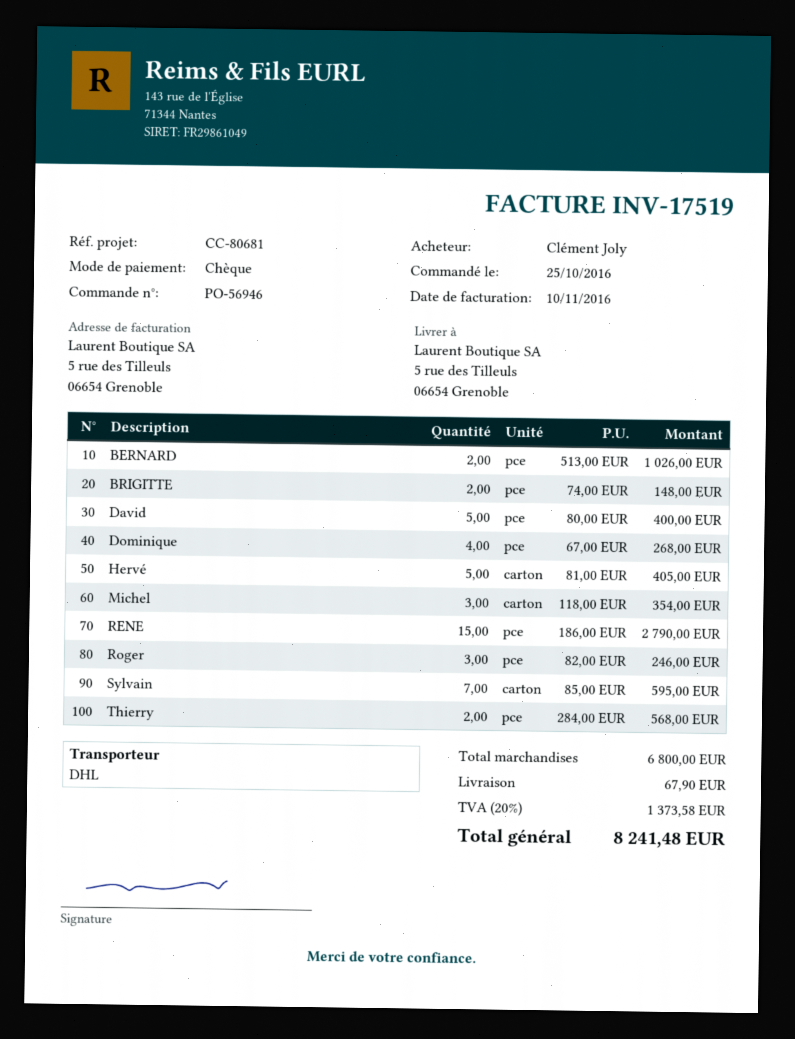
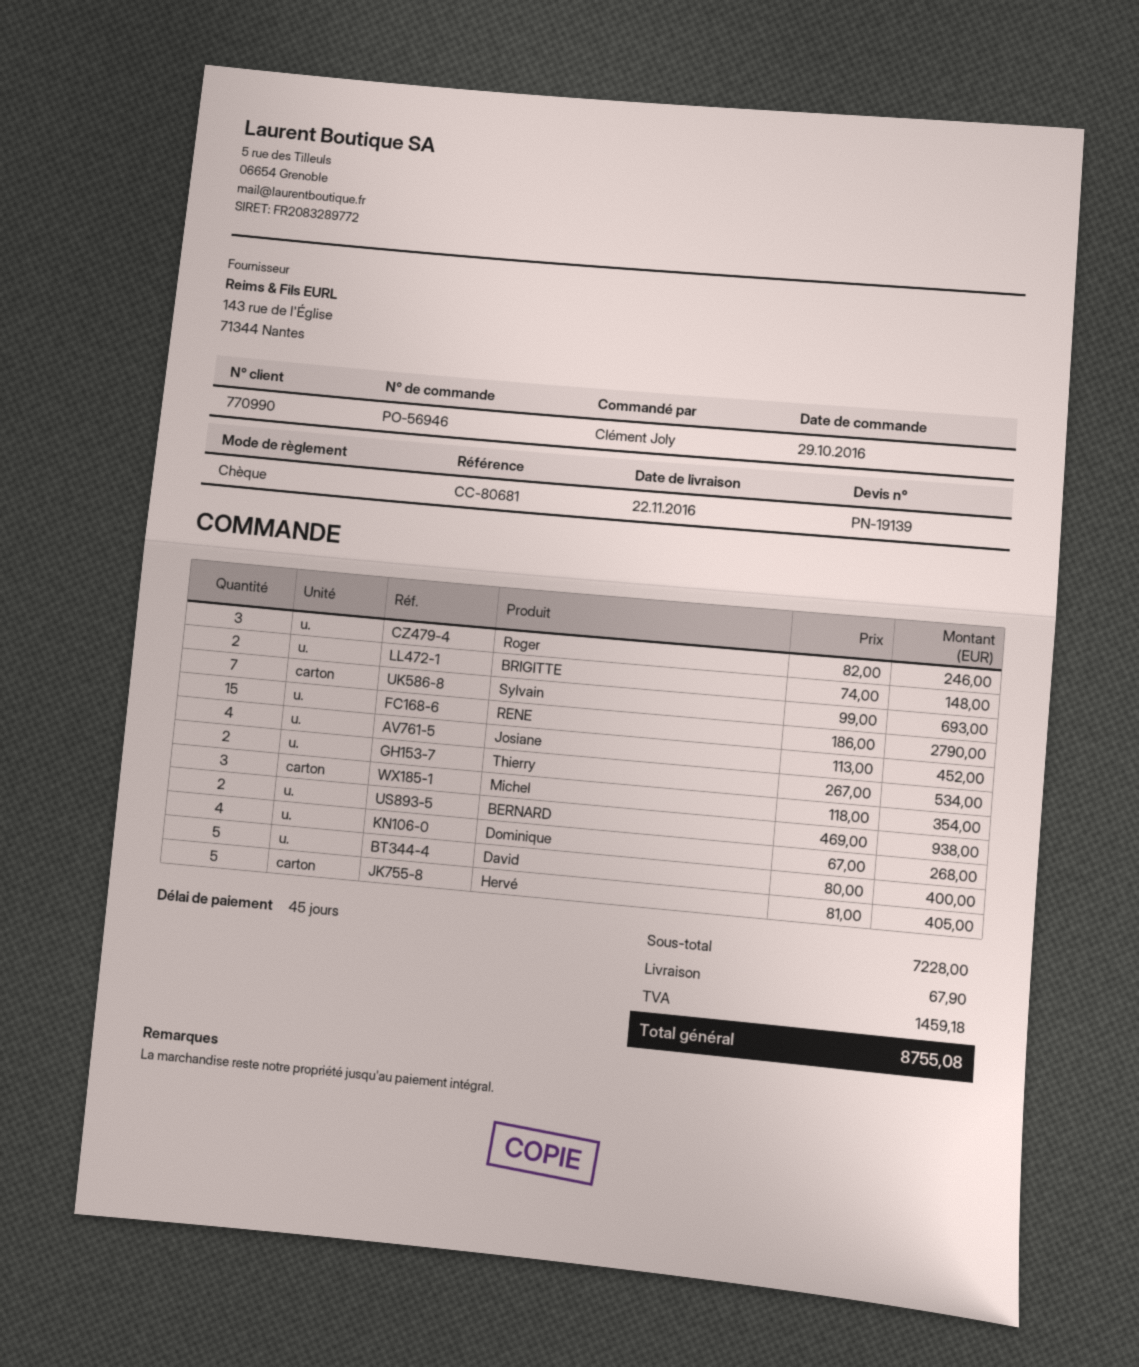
order date: 2016-10-25 -> 2016-10-29
BERNARD: 2 x 513.00 = 1026.00 -> 2 x 469.00 = 938.00
Sylvain: 7 x 85.00 = 595.00 -> 7 x 99.00 = 693.00
Thierry: 2 x 284.00 = 568.00 -> 2 x 267.00 = 534.00
Josiane: none -> 4 x 113.00 = 452.00
subtotal: 6800.00 -> 7228.00
tax: 1373.58 -> 1459.18
total: 8241.48 -> 8755.08

